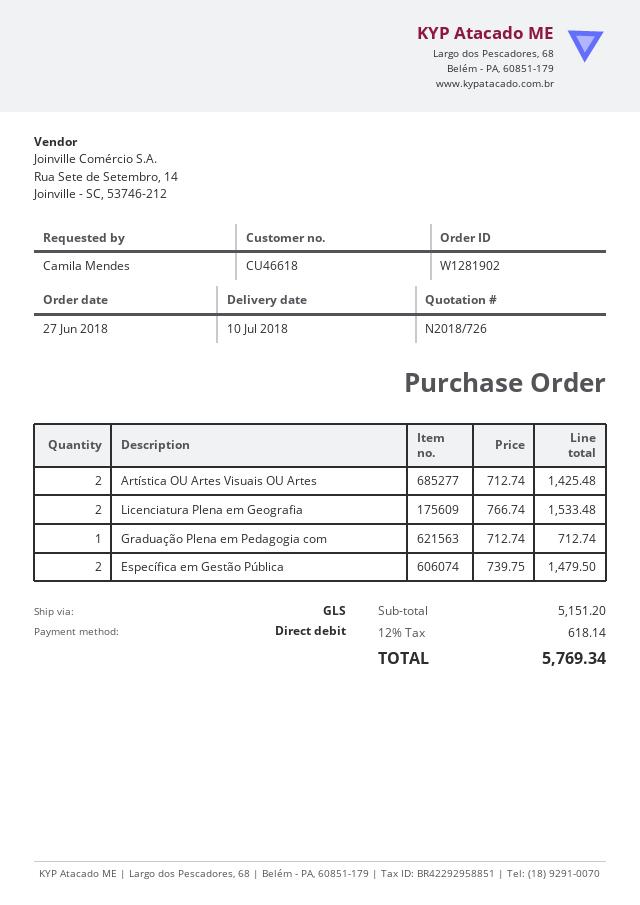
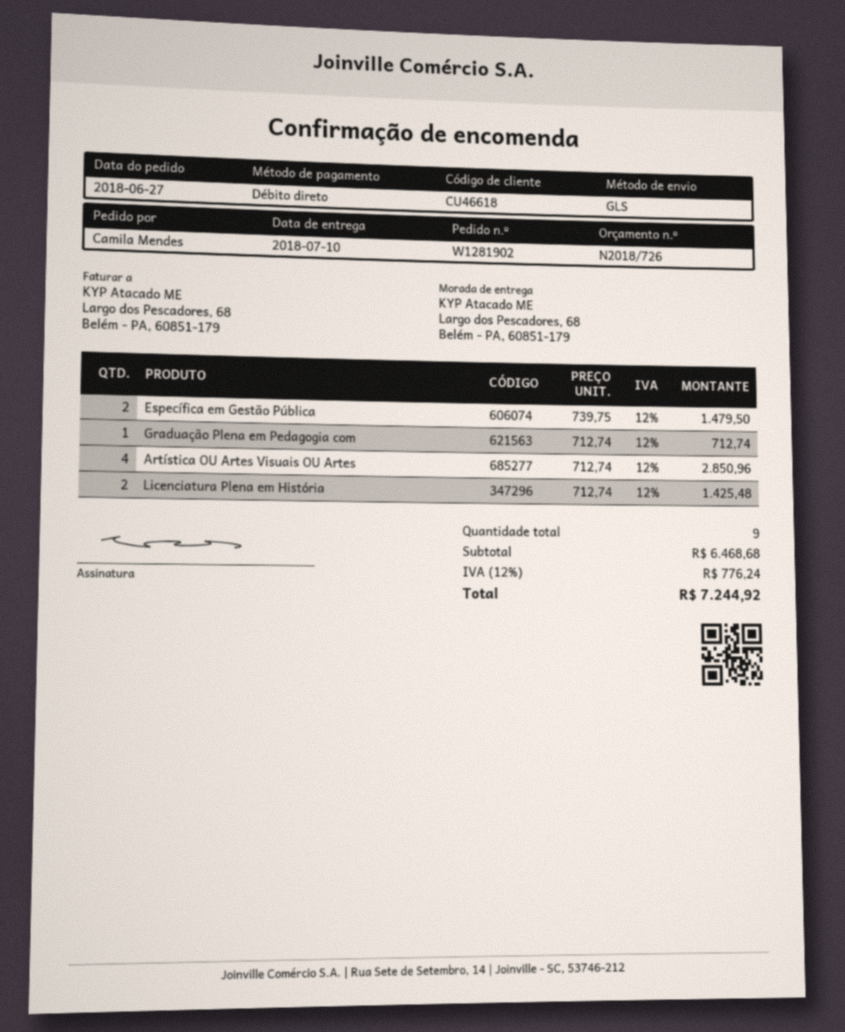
Artística OU Artes Visuais OU Artes: 2 x 712.74 = 1425.48 -> 4 x 712.74 = 2850.96
Licenciatura Plena em Geografia: 2 x 766.74 = 1533.48 -> none
Licenciatura Plena em História: none -> 2 x 712.74 = 1425.48
subtotal: 5151.20 -> 6468.68
tax: 12% = 618.14 -> 12% = 776.24
total: 5769.34 -> 7244.92

